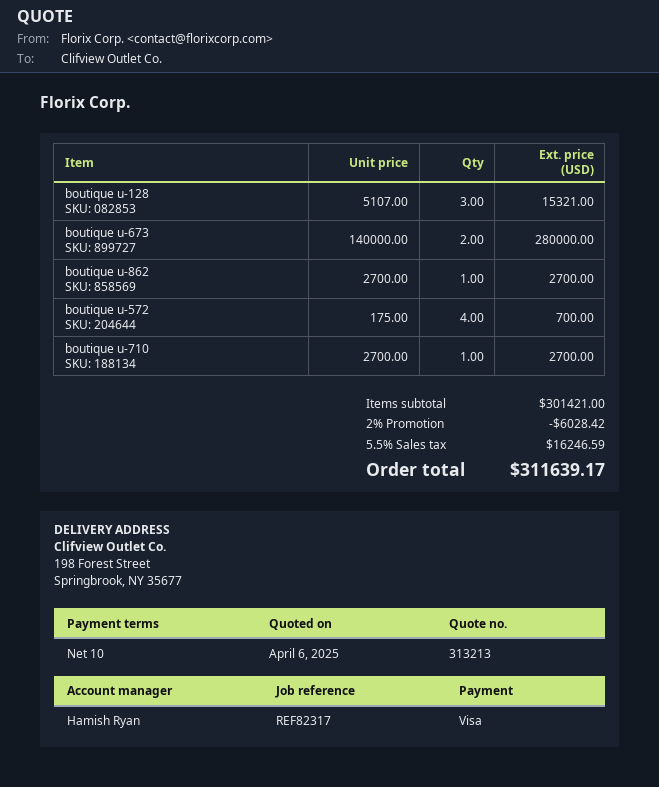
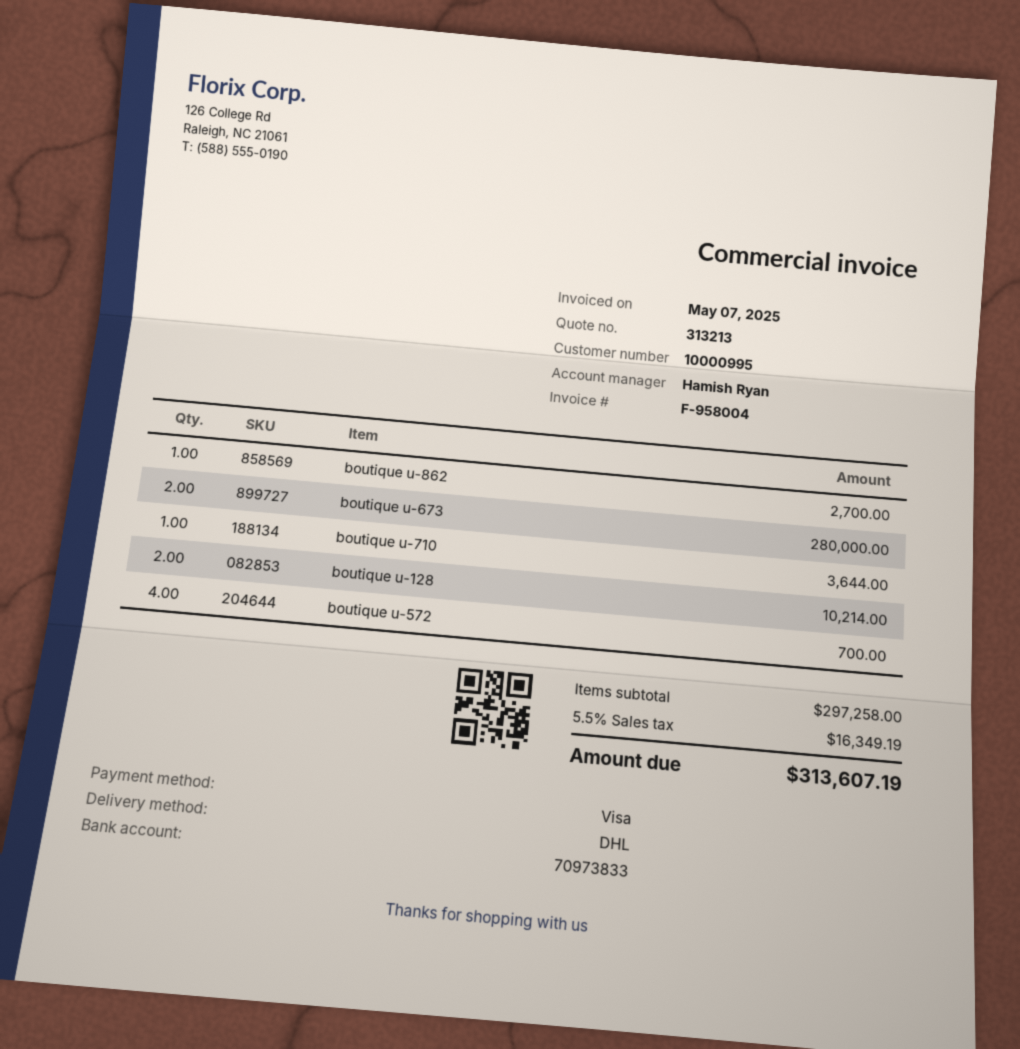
boutique u-128: 3 for 15321.00 -> 2 for 10214.00
boutique u-710: 1 for 2700.00 -> 1 for 3644.00
subtotal: 301421.00 -> 297258.00
discount: 2% = 6028.42 -> none
tax: 5.5% = 16246.59 -> 5.5% = 16349.19
total: 311639.17 -> 313607.19

